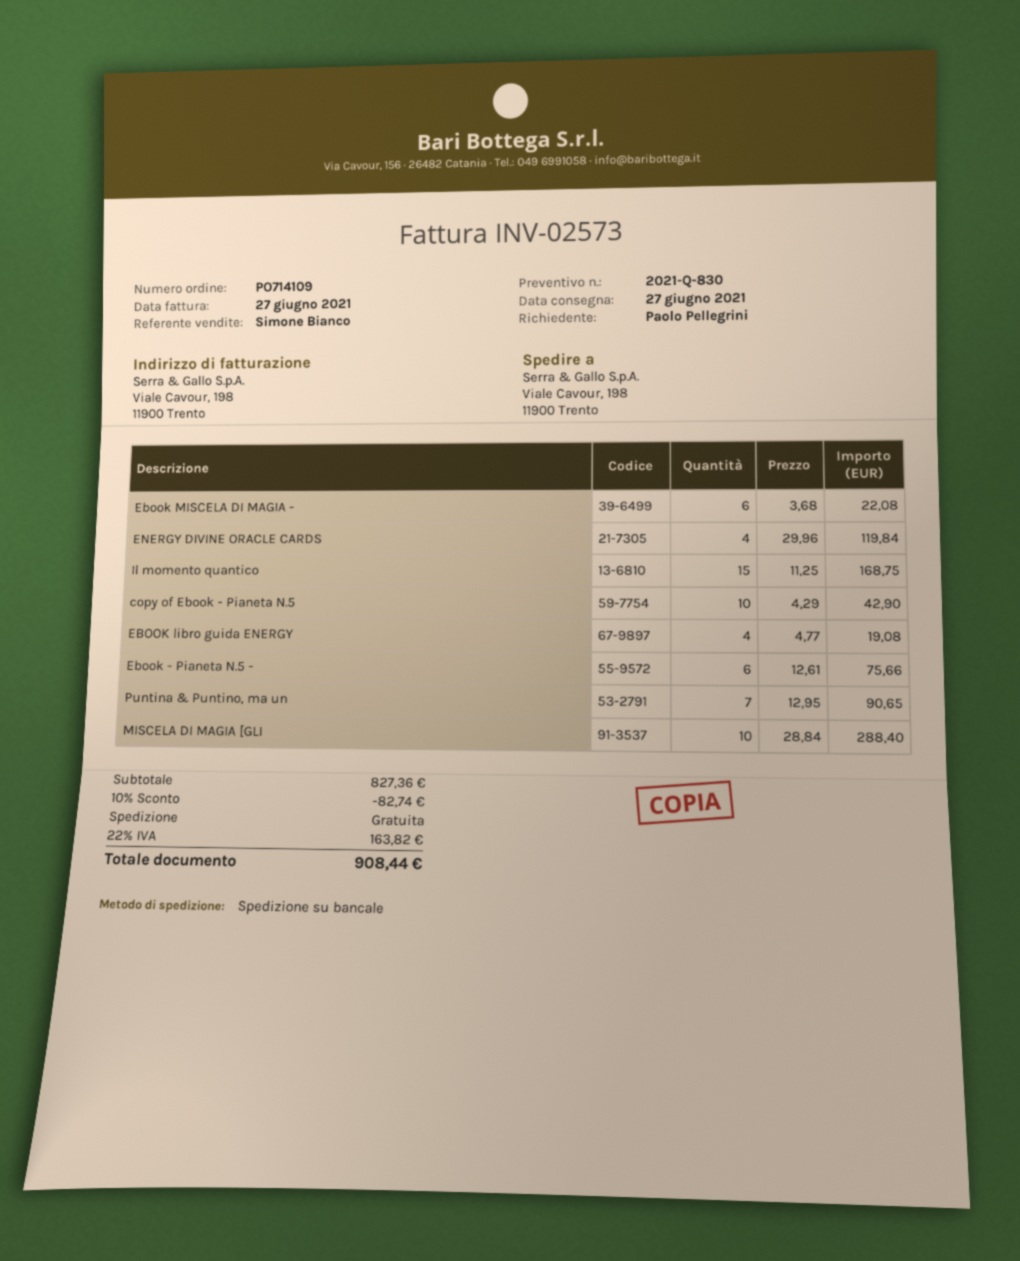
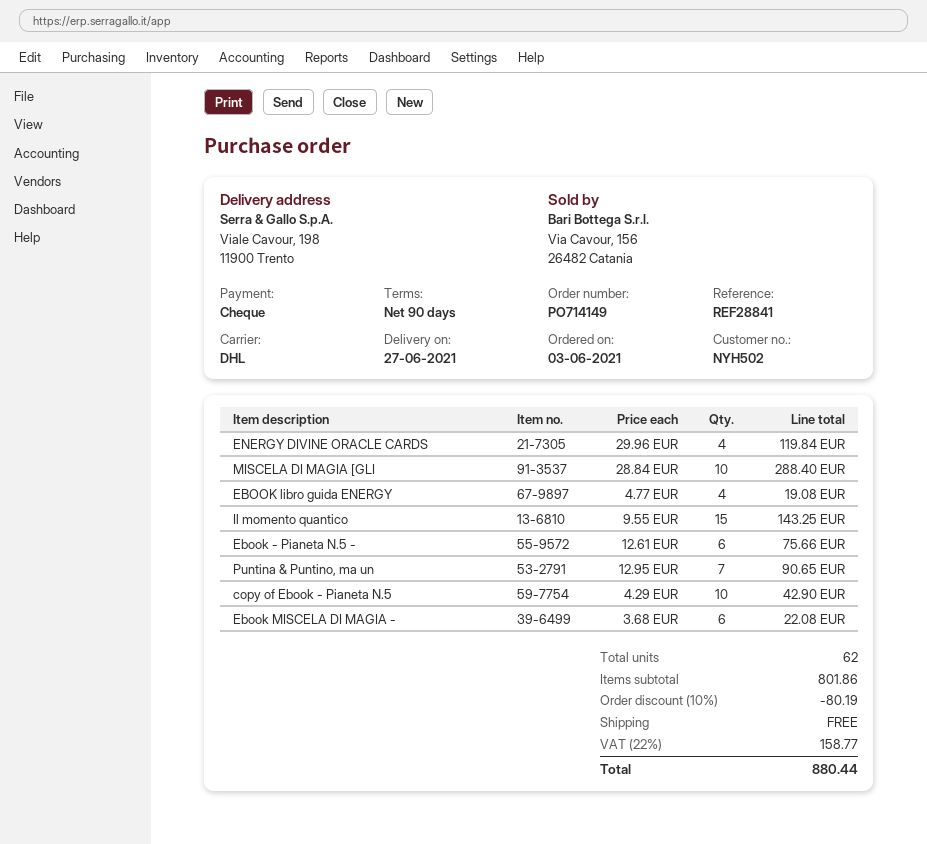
order number: PO714109 -> PO714149
shipping method: pallet freight -> DHL
Il momento quantico: 15 x 11.25 = 168.75 -> 15 x 9.55 = 143.25
subtotal: 827.36 -> 801.86
discount: 10% = 82.74 -> 10% = 80.19
tax: 22% = 163.82 -> 22% = 158.77
total: 908.44 -> 880.44

